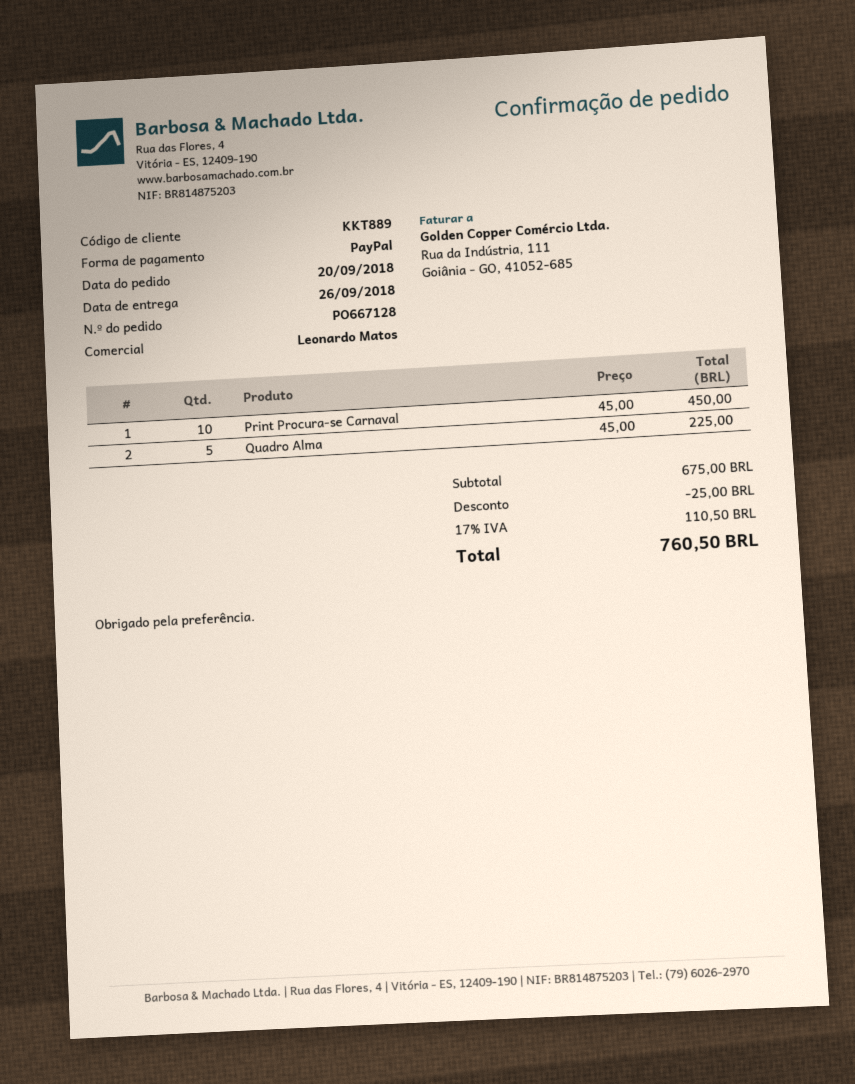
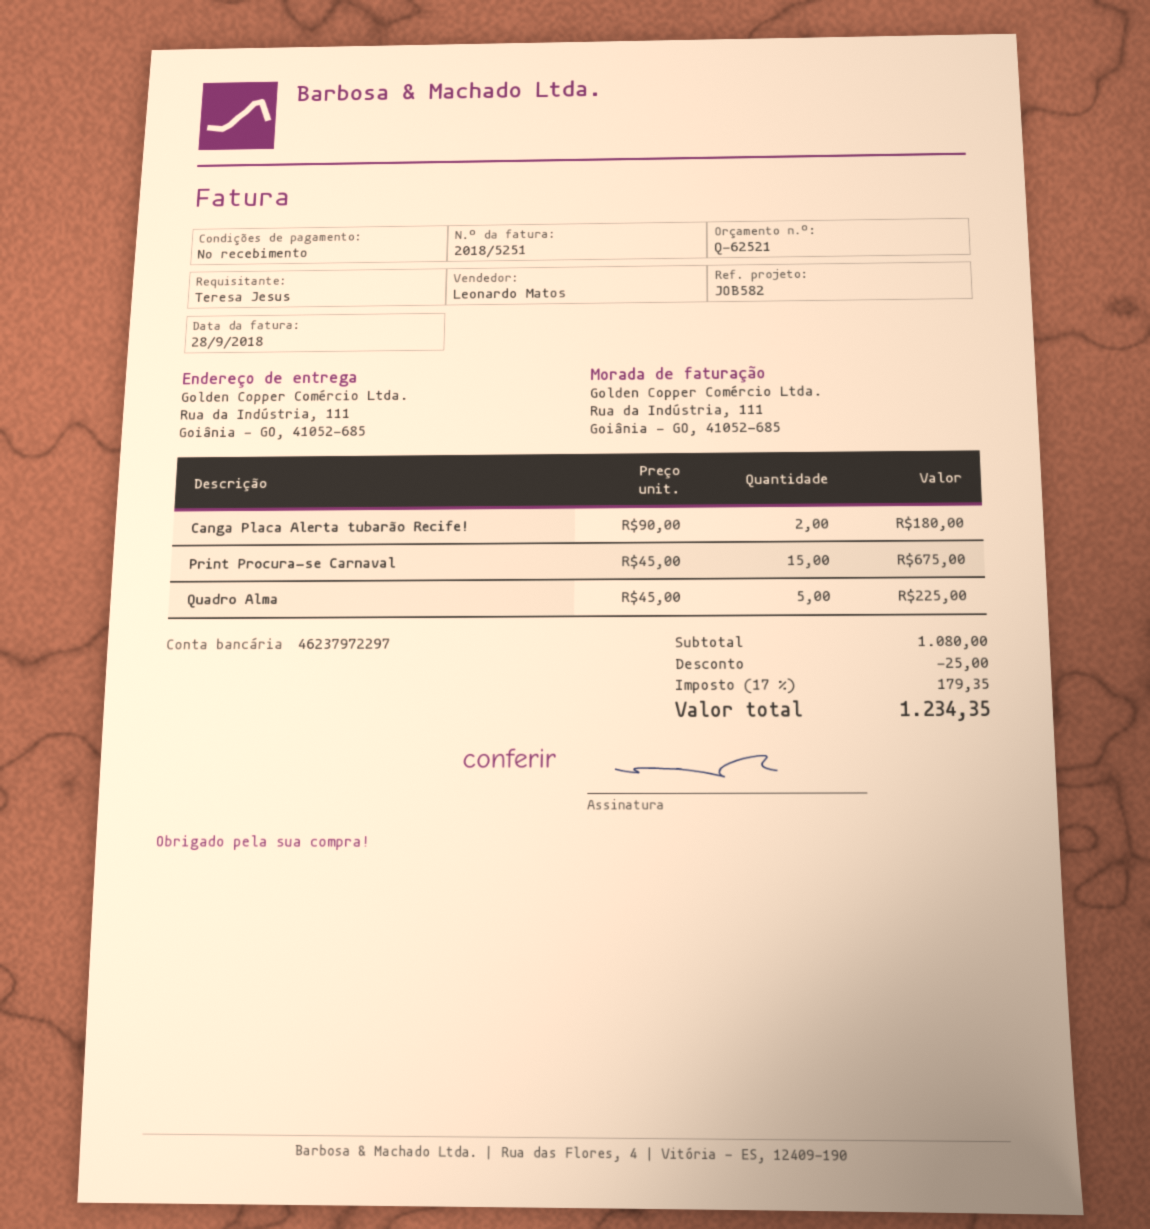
Print Procura-se Carnaval: 10 x 45.00 = 450.00 -> 15 x 45.00 = 675.00
Canga Placa Alerta tubarão Recife!: none -> 2 x 90.00 = 180.00
subtotal: 675.00 -> 1080.00
tax: 17% = 110.50 -> 17% = 179.35
total: 760.50 -> 1234.35

